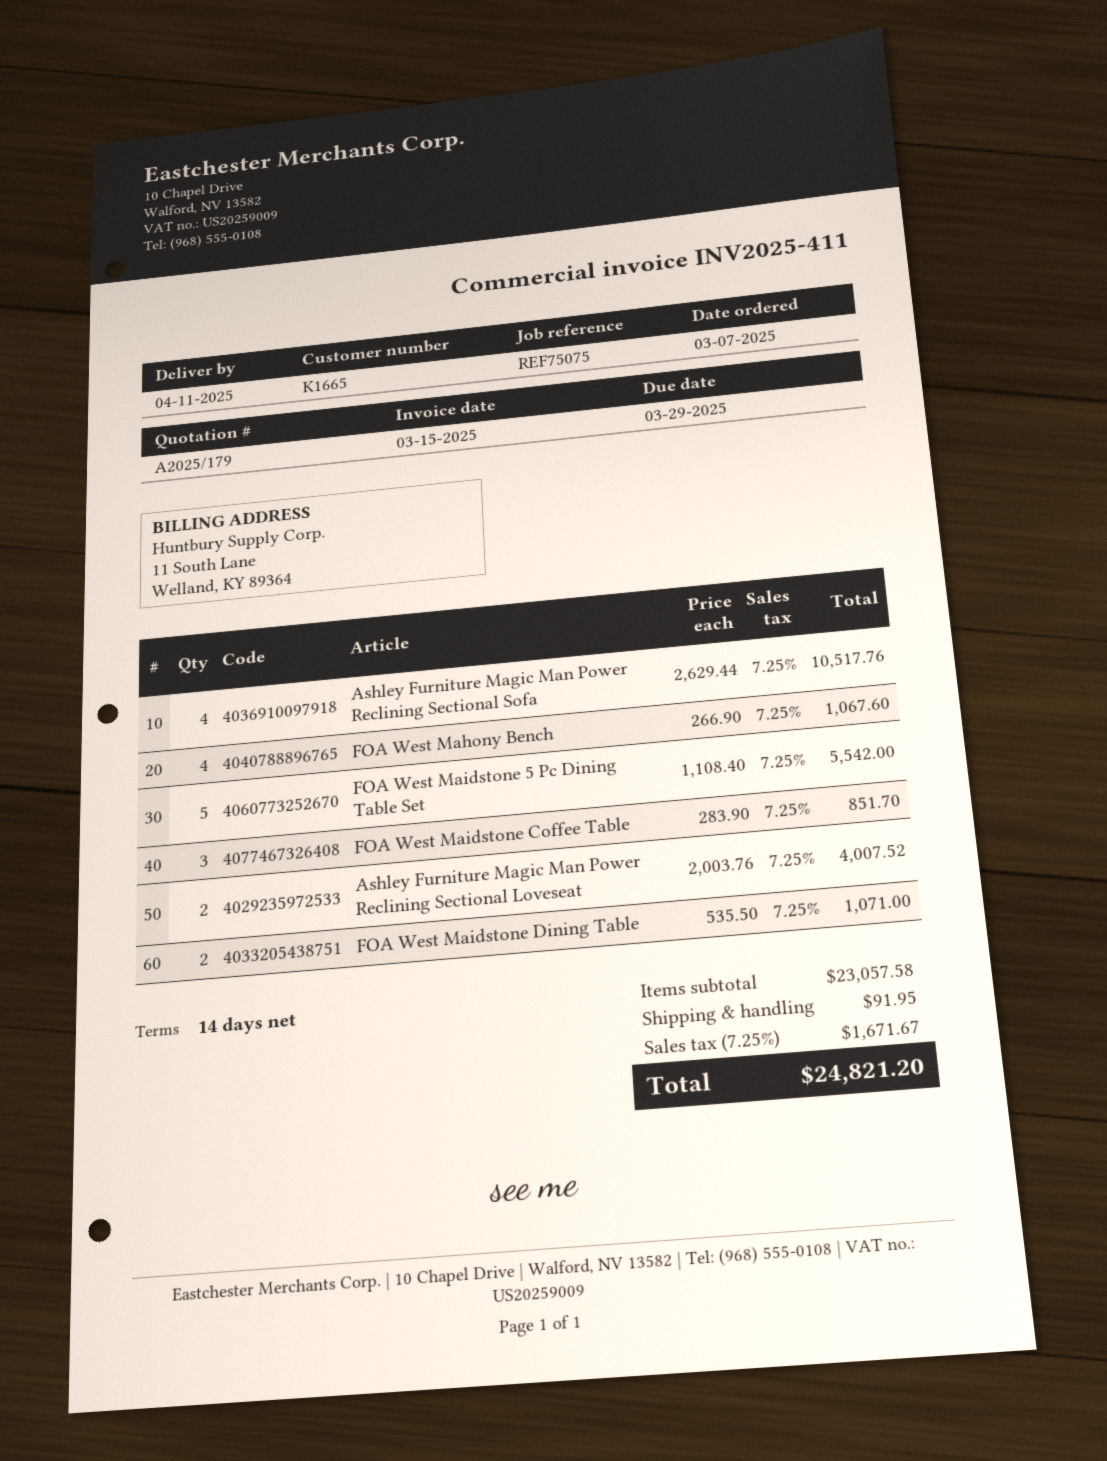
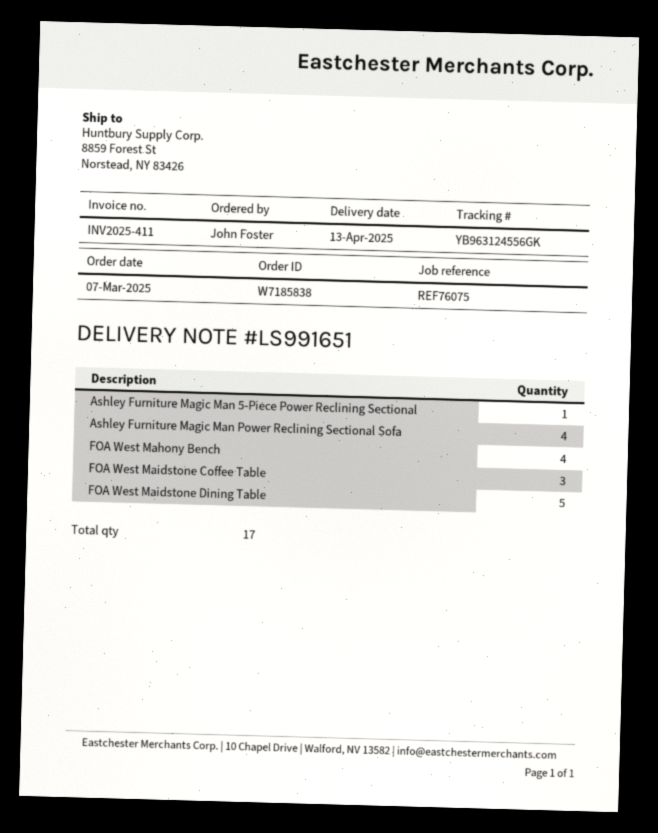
delivery date: 2025-04-11 -> 2025-04-13
reference: REF75075 -> REF76075
FOA West Maidstone 5 Pc Dining Table Set: 5 -> none
Ashley Furniture Magic Man Power Reclining Sectional Loveseat: 2 -> none
FOA West Maidstone Dining Table: 2 -> 5
Ashley Furniture Magic Man 5-Piece Power Reclining Sectional: none -> 1

